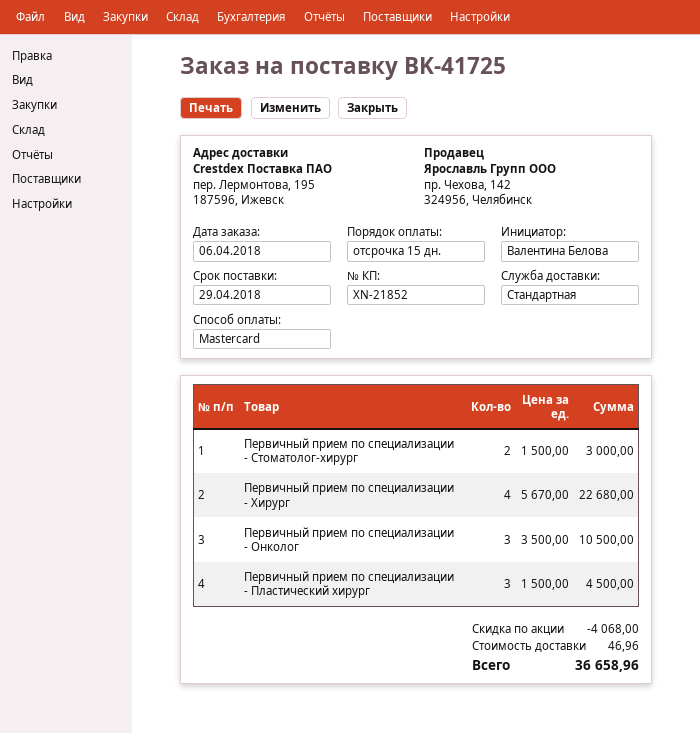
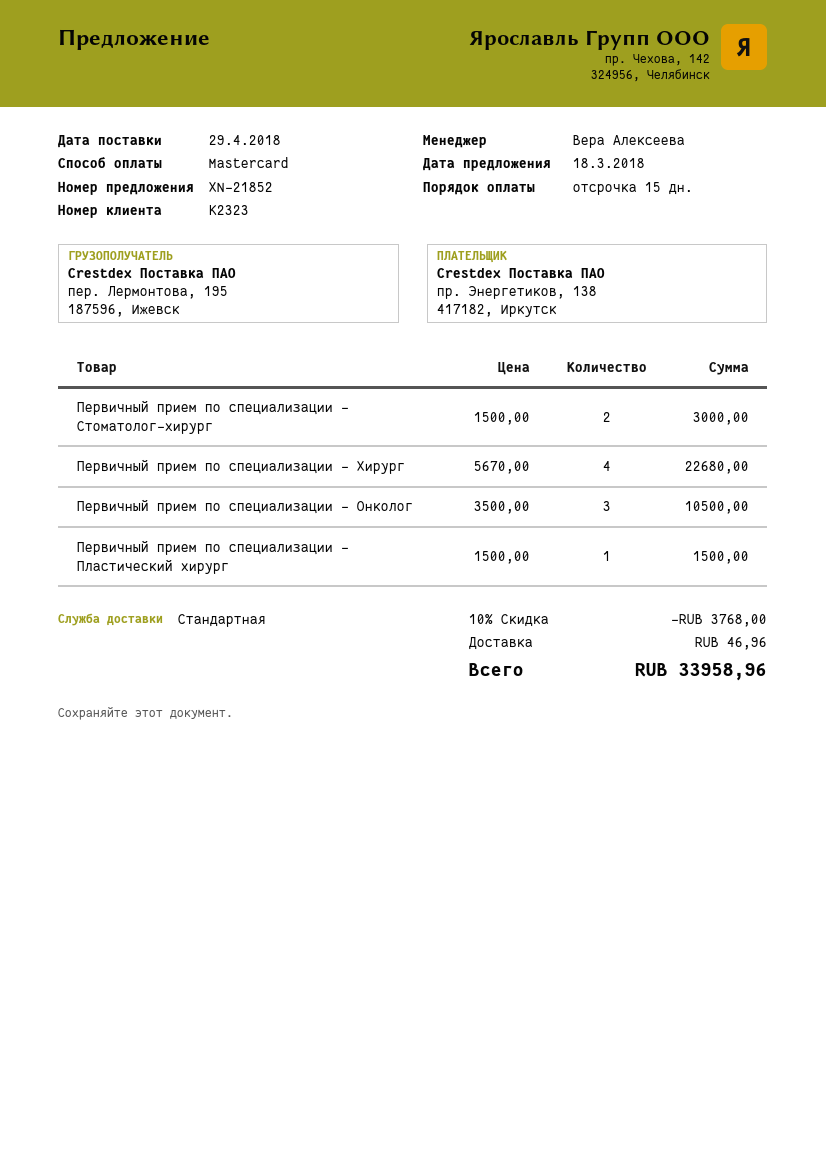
Первичный прием по специализации - Пластический хирург: 3 x 1500.00 = 4500.00 -> 1 x 1500.00 = 1500.00
discount: 4068.00 -> 3768.00
total: 36658.96 -> 33958.96

